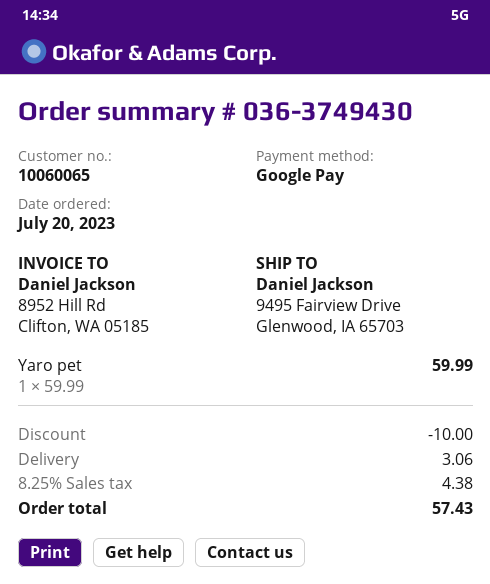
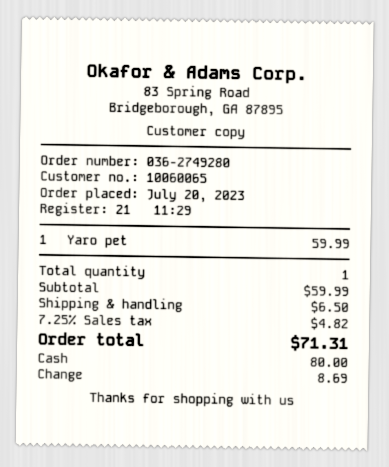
order number: 036-3749430 -> 036-2749280
payment method: Google Pay -> cash
discount: 10.00 -> none
shipping: 3.06 -> 6.50
tax: 8.25% = 4.38 -> 7.25% = 4.82
total: 57.43 -> 71.31

